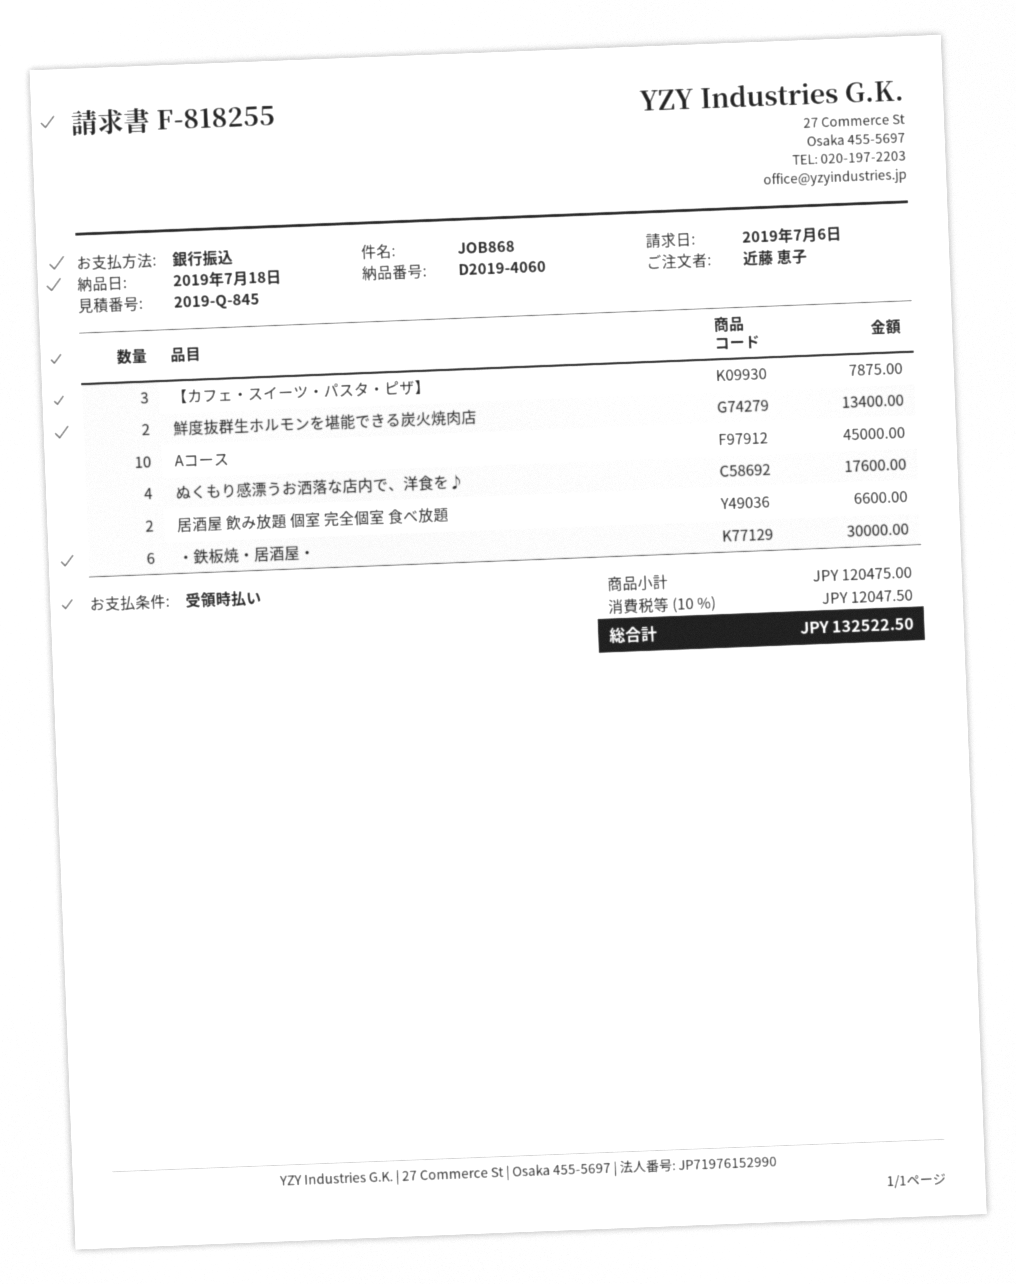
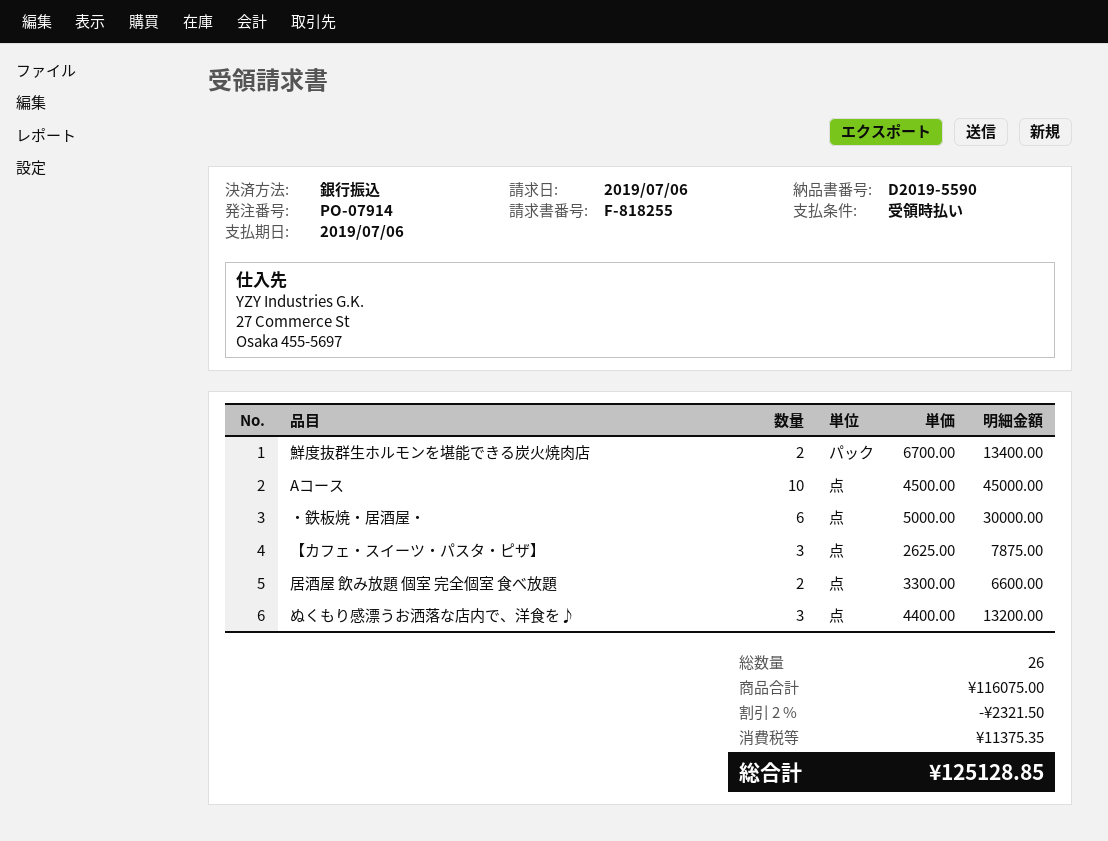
delivery note number: D2019-4060 -> D2019-5590
ぬくもり感漂うお洒落な店内で、洋食を♪: 4 for 17600.00 -> 3 for 13200.00
subtotal: 120475.00 -> 116075.00
discount: none -> 2% = 2321.50
tax: 12047.50 -> 11375.35
total: 132522.50 -> 125128.85

